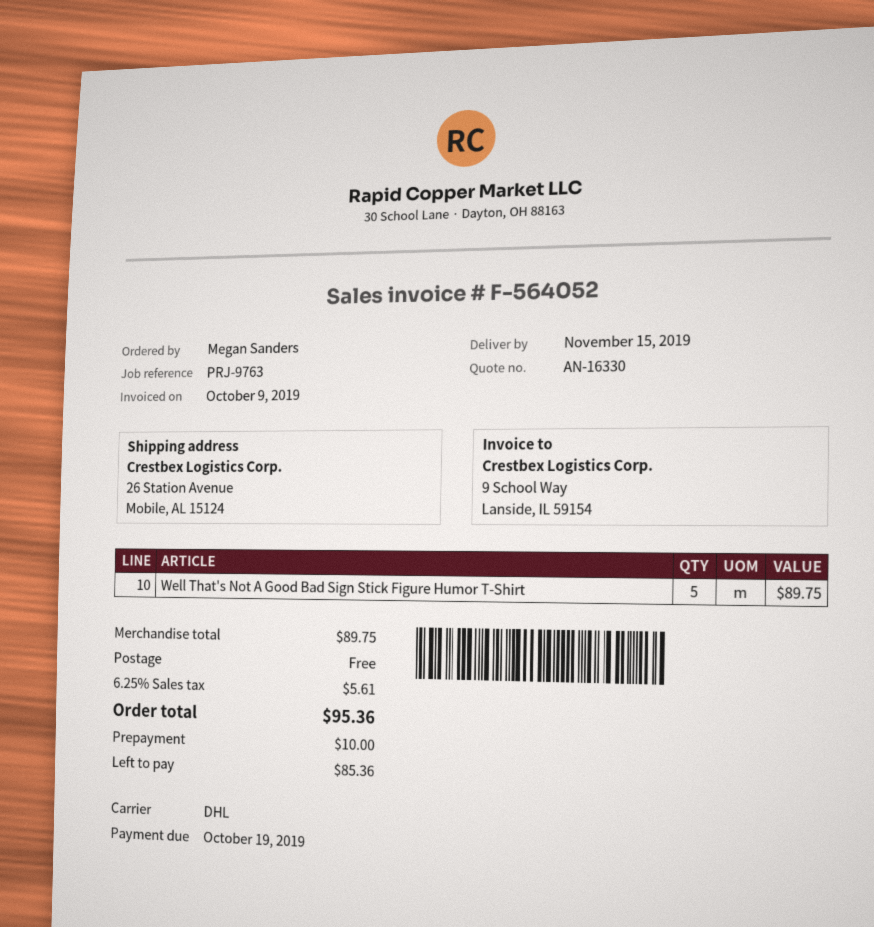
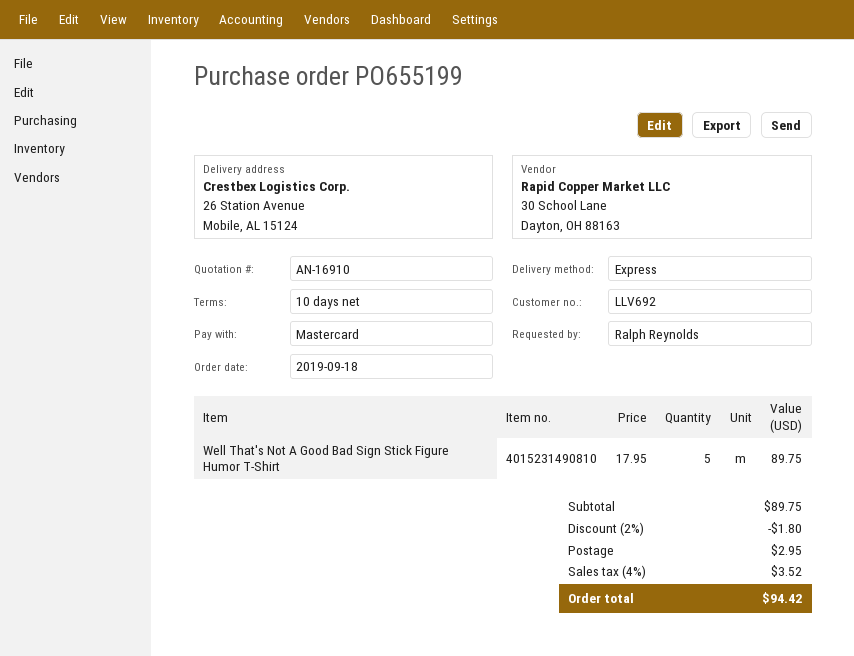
quote number: AN-16330 -> AN-16910
ordered by: Megan Sanders -> Ralph Reynolds
shipping method: DHL -> express
discount: none -> 2% = 1.80
shipping: 0.00 -> 2.95
tax: 6.25% = 5.61 -> 4% = 3.52
total: 95.36 -> 94.42

